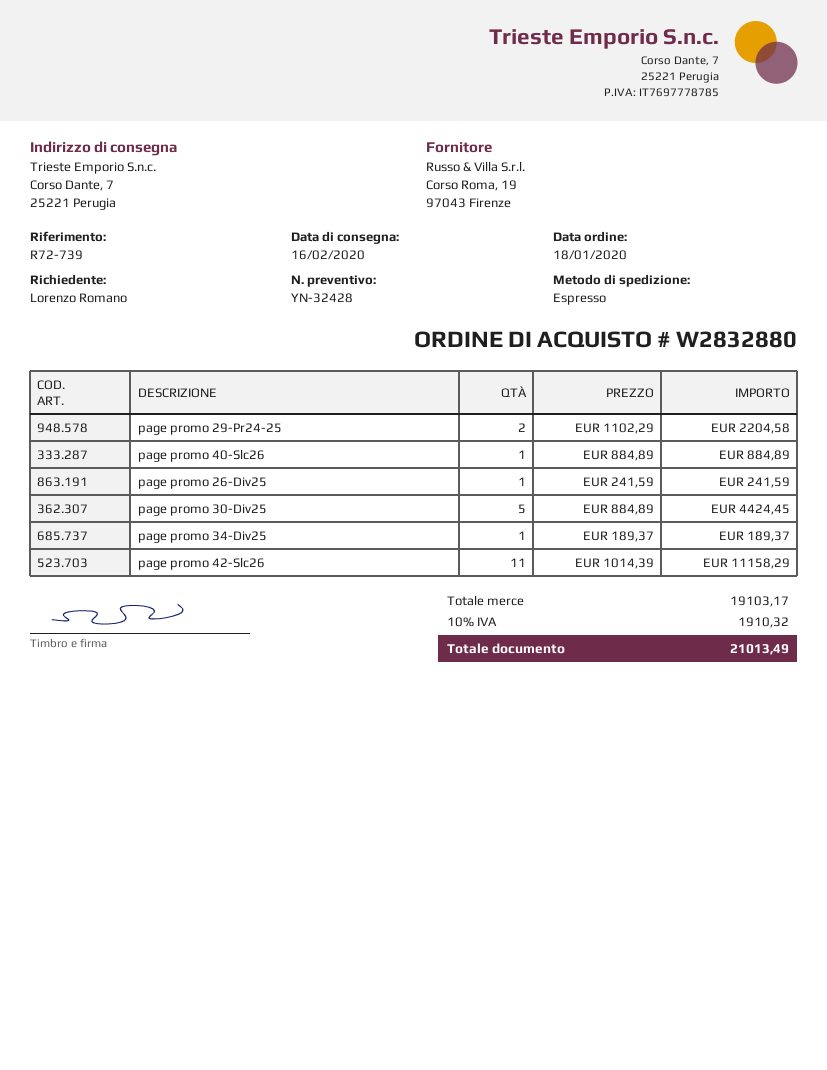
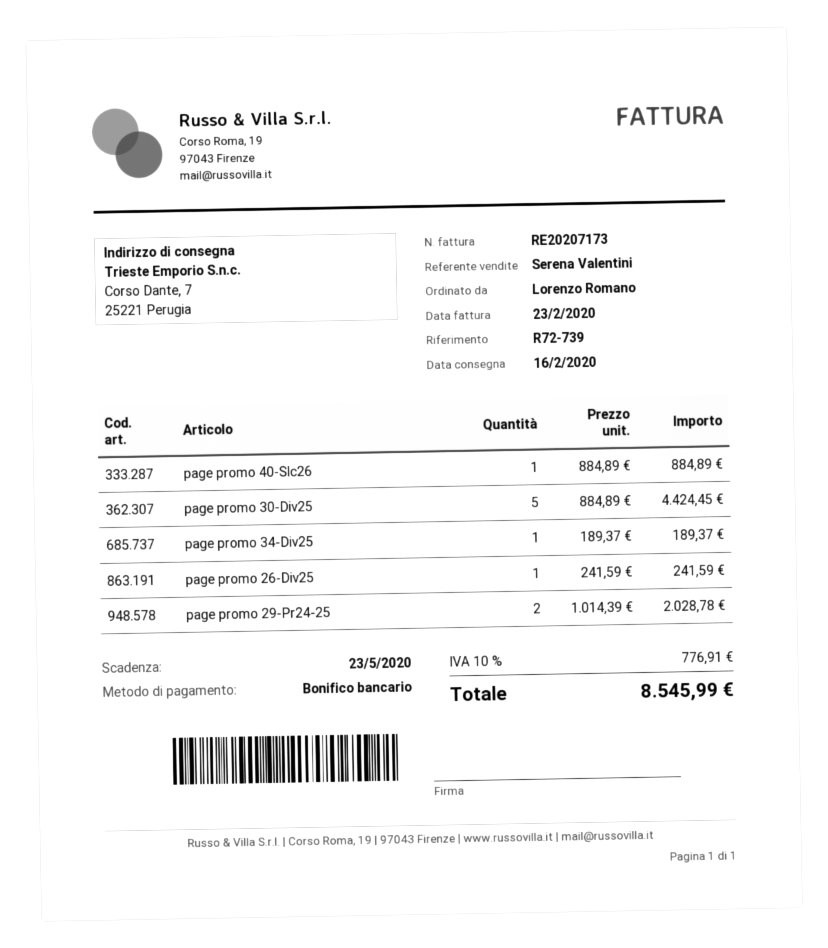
page promo 29-Pr24-25: 2 x 1102.29 = 2204.58 -> 2 x 1014.39 = 2028.78
page promo 42-Slc26: 11 x 1014.39 = 11158.29 -> none
tax: 10% = 1910.32 -> 10% = 776.91
total: 21013.49 -> 8545.99

